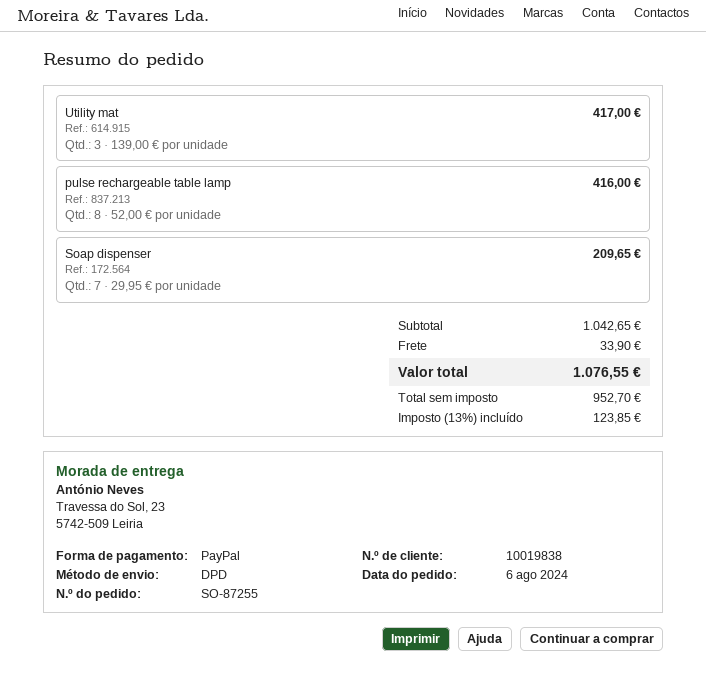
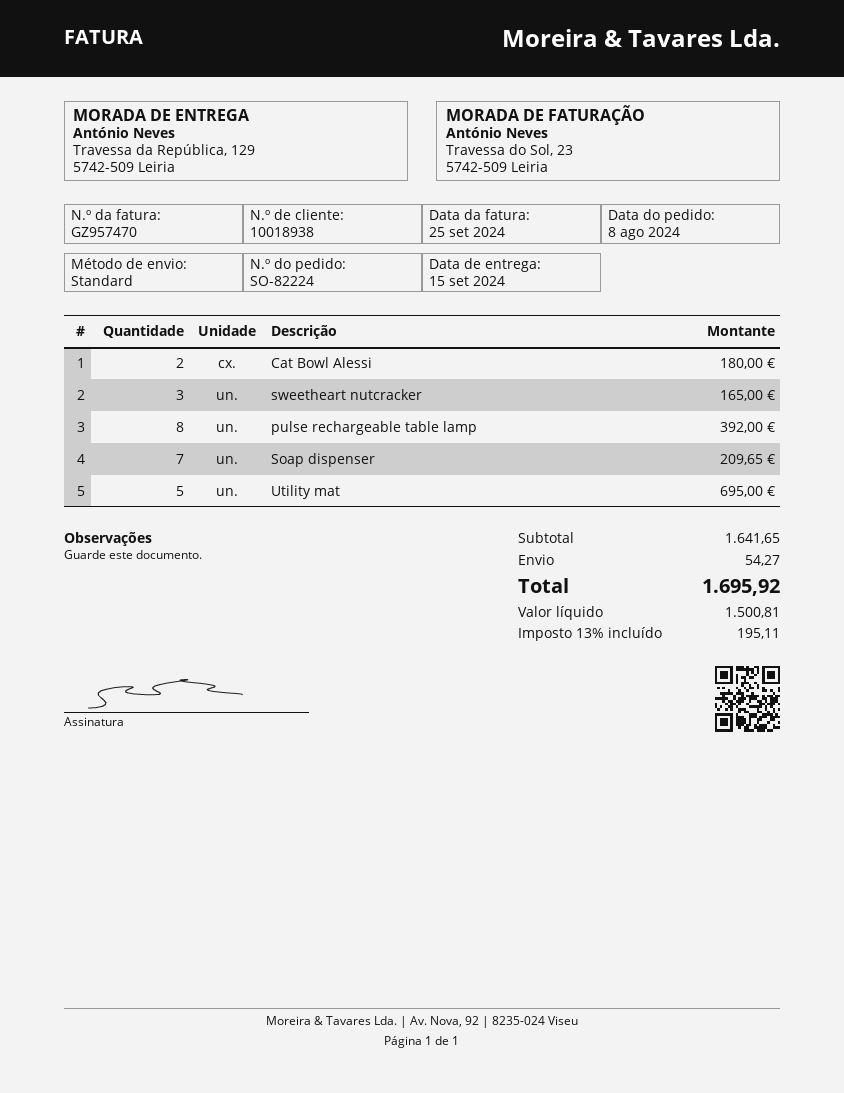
order number: SO-87255 -> SO-82224
order date: 2024-08-06 -> 2024-08-08
customer number: 10019838 -> 10018938
shipping method: DPD -> standard
ship to: Travessa do Sol, 23, 5742-509 Leiria -> Travessa da República, 129, 5742-509 Leiria
Utility mat: 3 for 417.00 -> 5 for 695.00
pulse rechargeable table lamp: 8 for 416.00 -> 8 for 392.00
Cat Bowl Alessi: none -> 2 for 180.00
sweetheart nutcracker: none -> 3 for 165.00
subtotal: 1042.65 -> 1641.65
shipping: 33.90 -> 54.27
net: 952.70 -> 1500.81
tax: 13% = 123.85 -> 13% = 195.11
total: 1076.55 -> 1695.92

